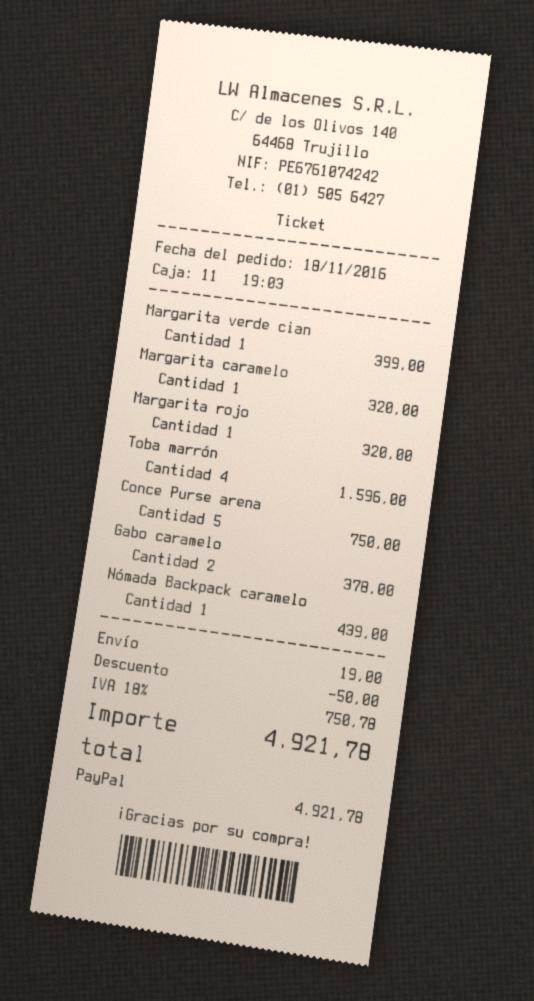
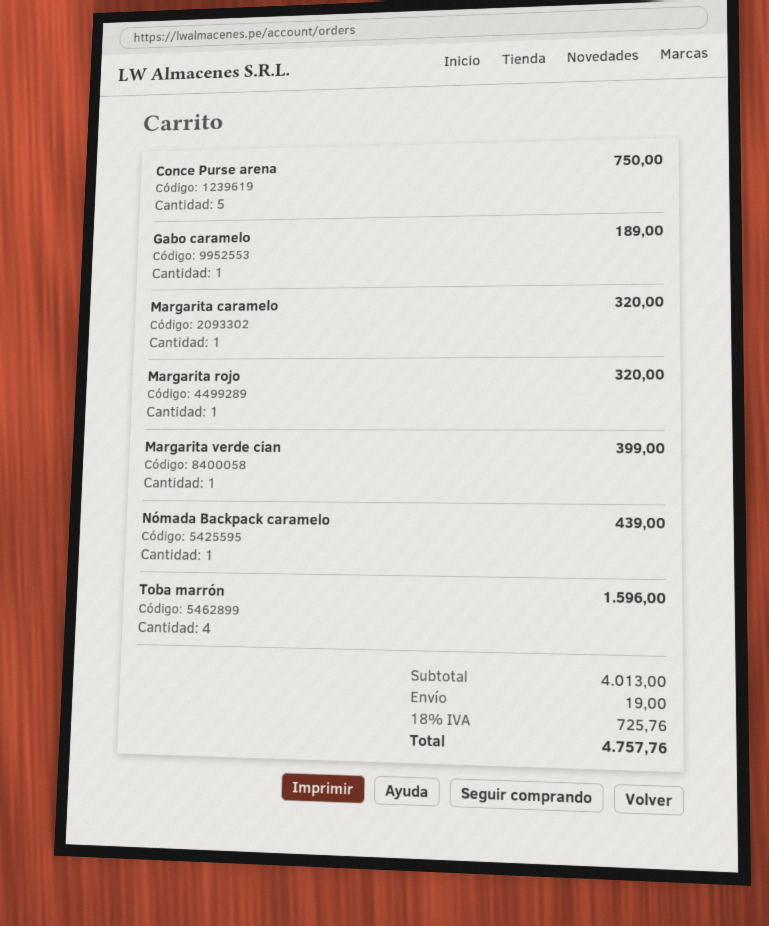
Gabo caramelo: 2 for 378.00 -> 1 for 189.00
discount: 50.00 -> none
tax: 18% = 750.78 -> 18% = 725.76
total: 4921.78 -> 4757.76

